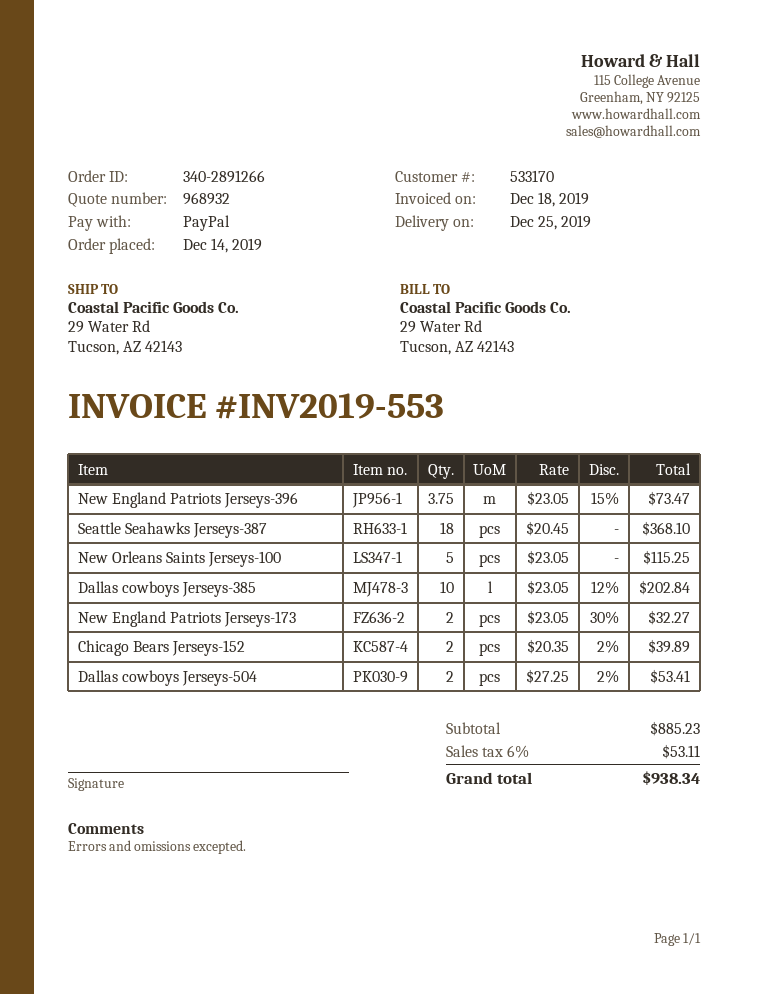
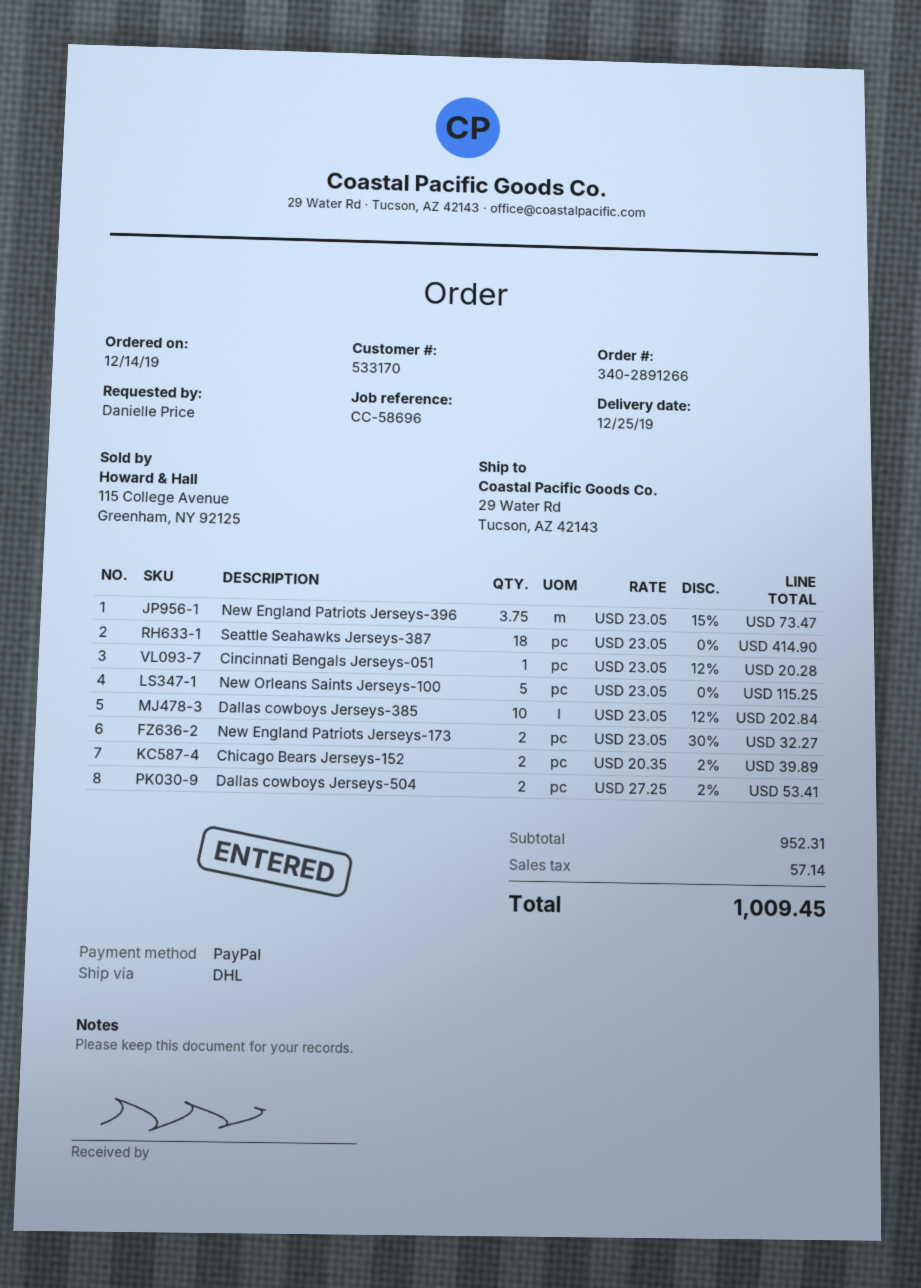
Seattle Seahawks Jerseys-387: 18 x 20.45 = 368.10 -> 18 x 23.05 = 414.90
Cincinnati Bengals Jerseys-051: none -> 1 x 23.05 - 12% = 20.28
subtotal: 885.23 -> 952.31
tax: 53.11 -> 57.14
total: 938.34 -> 1009.45

